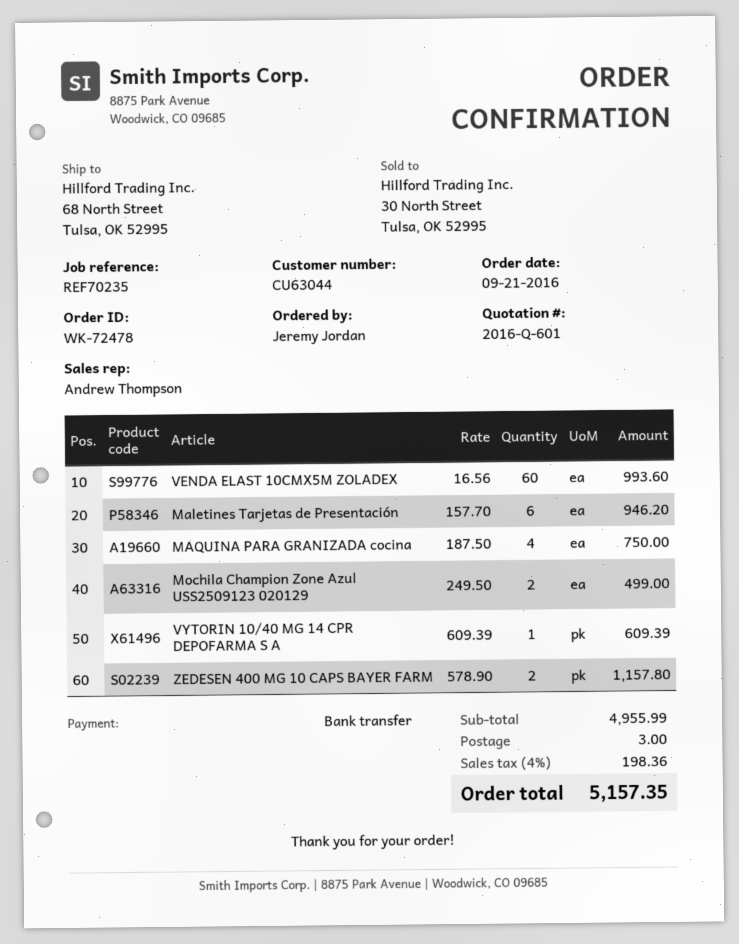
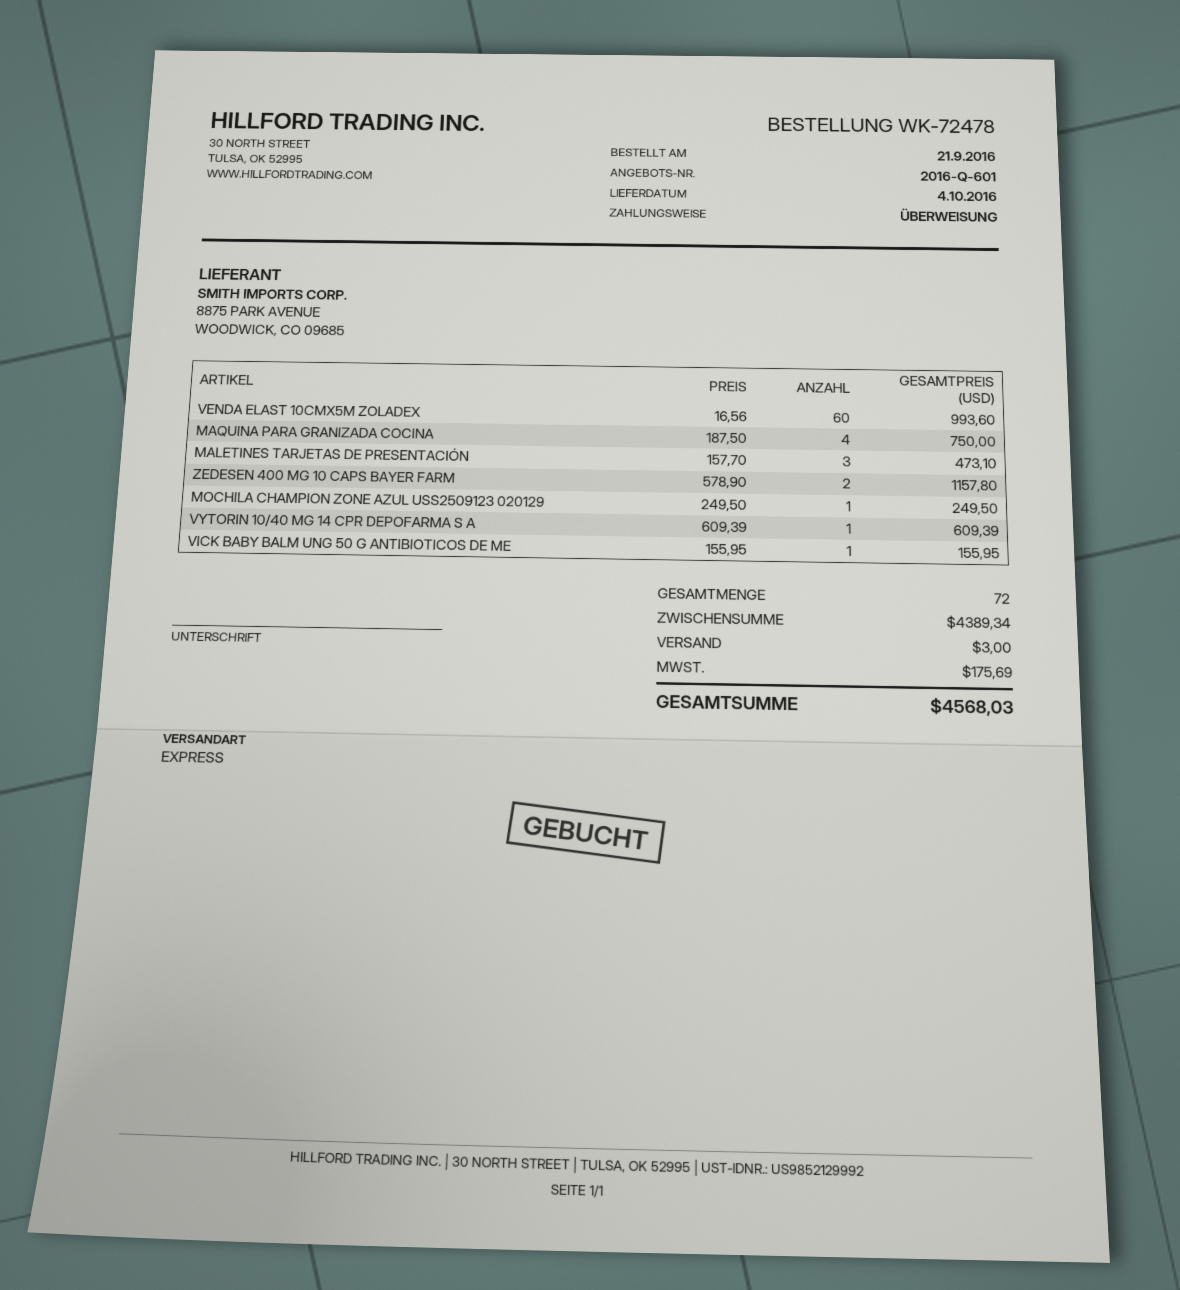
Maletines Tarjetas de Presentación: 6 x 157.70 = 946.20 -> 3 x 157.70 = 473.10
Mochila Champion Zone Azul USS2509123 020129: 2 x 249.50 = 499.00 -> 1 x 249.50 = 249.50
VICK BABY BALM UNG 50 G ANTIBIOTICOS DE ME: none -> 1 x 155.95 = 155.95
subtotal: 4955.99 -> 4389.34
tax: 198.36 -> 175.69
total: 5157.35 -> 4568.03

